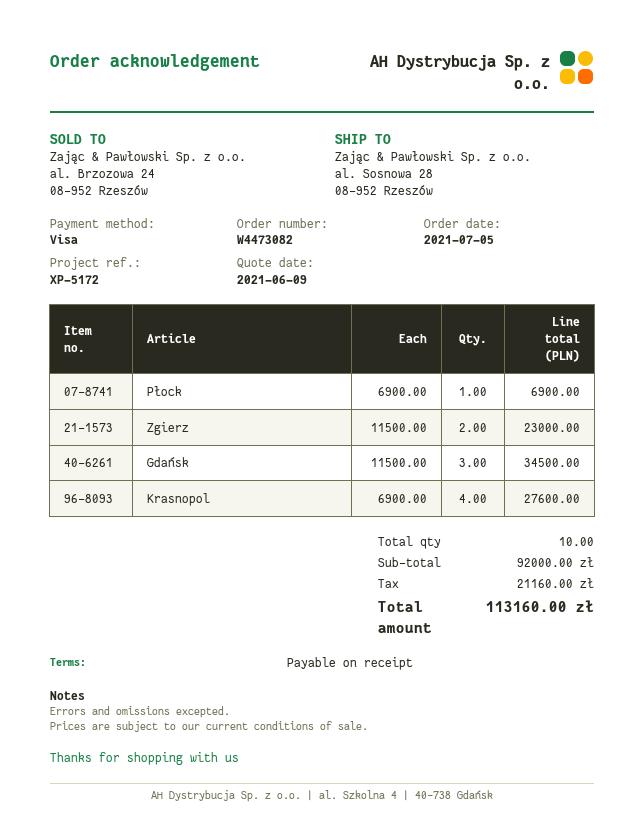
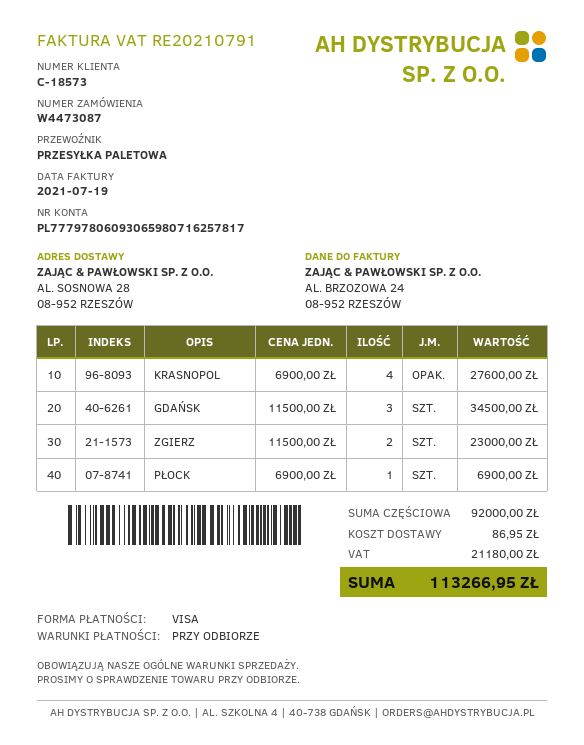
order number: W4473082 -> W4473087
shipping: none -> 86.95
tax: 21160.00 -> 21180.00
total: 113160.00 -> 113266.95

